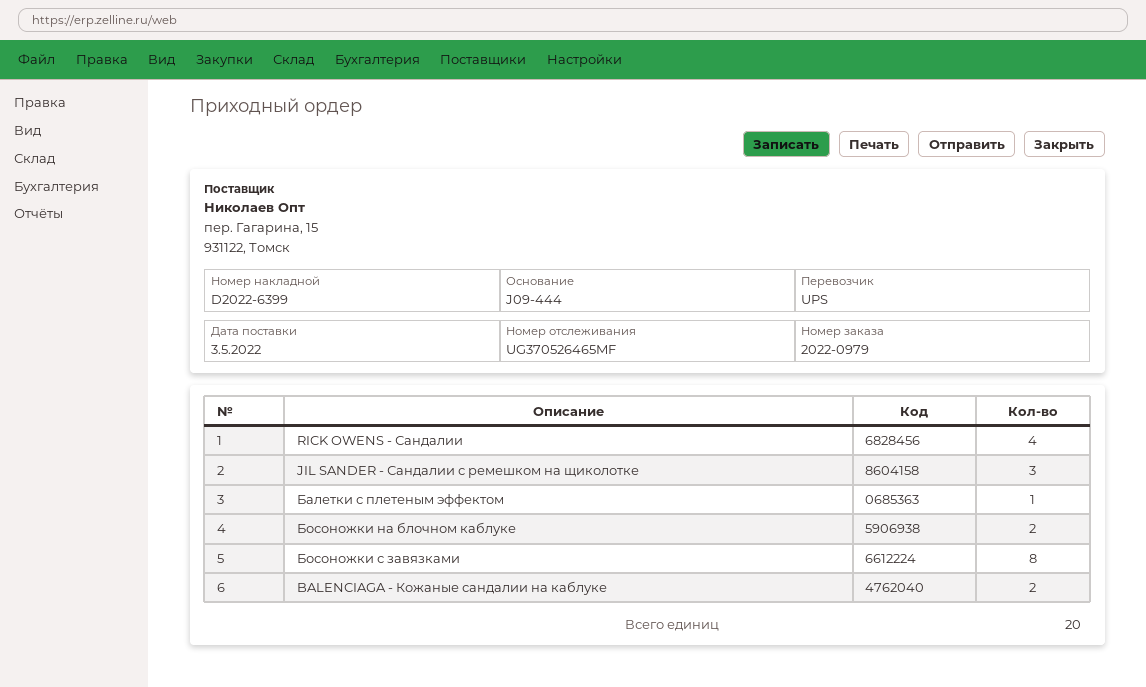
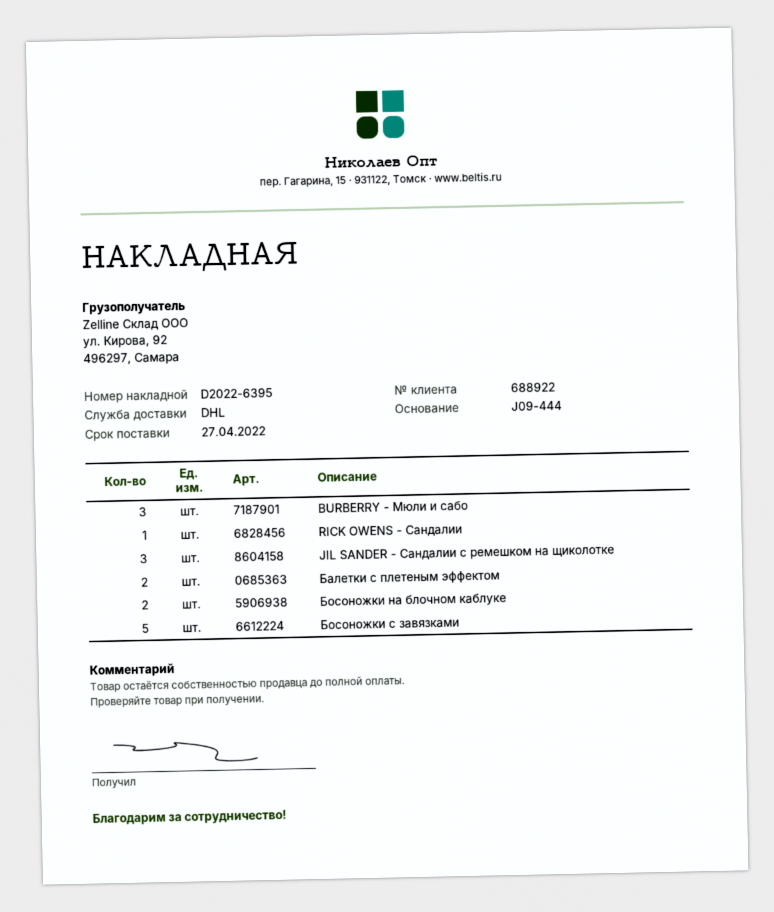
delivery note number: D2022-6399 -> D2022-6395
delivery date: 2022-05-03 -> 2022-04-27
shipping method: UPS -> DHL
RICK OWENS - Сандалии: 4 -> 1
Балетки с плетеным эффектом: 1 -> 2
Босоножки с завязками: 8 -> 5
BALENCIAGA - Кожаные сандалии на каблуке: 2 -> none
BURBERRY - Мюли и сабо: none -> 3

